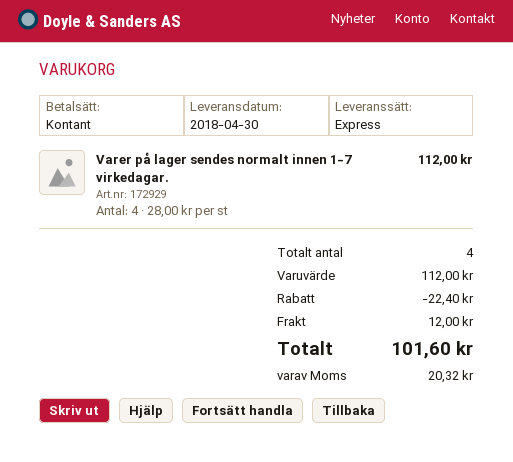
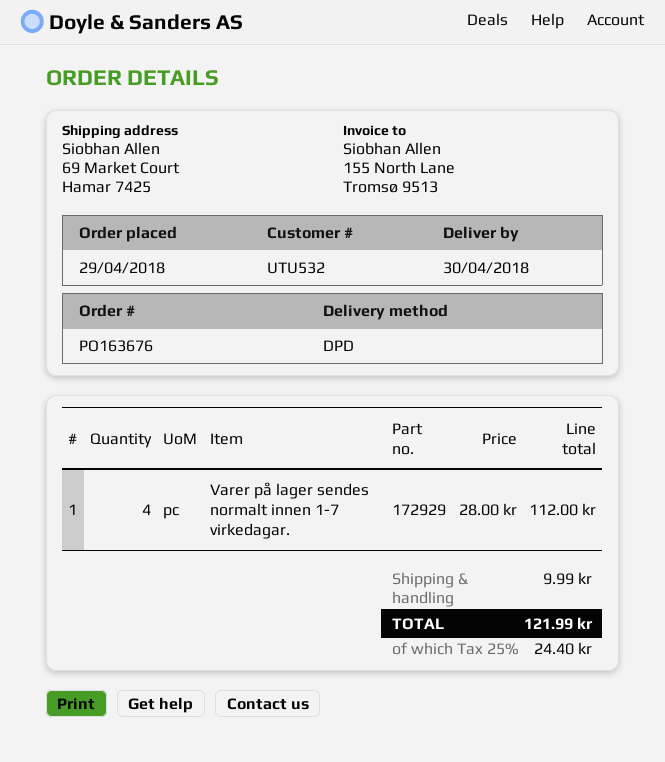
shipping method: express -> DPD
discount: 22.40 -> none
shipping: 12.00 -> 9.99
tax: 20.32 -> 24.40
total: 101.60 -> 121.99

